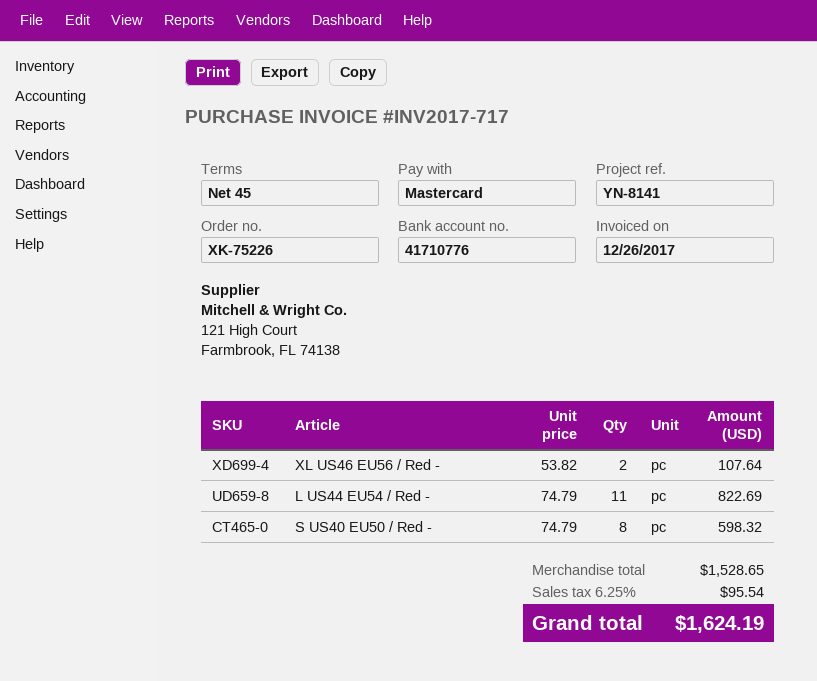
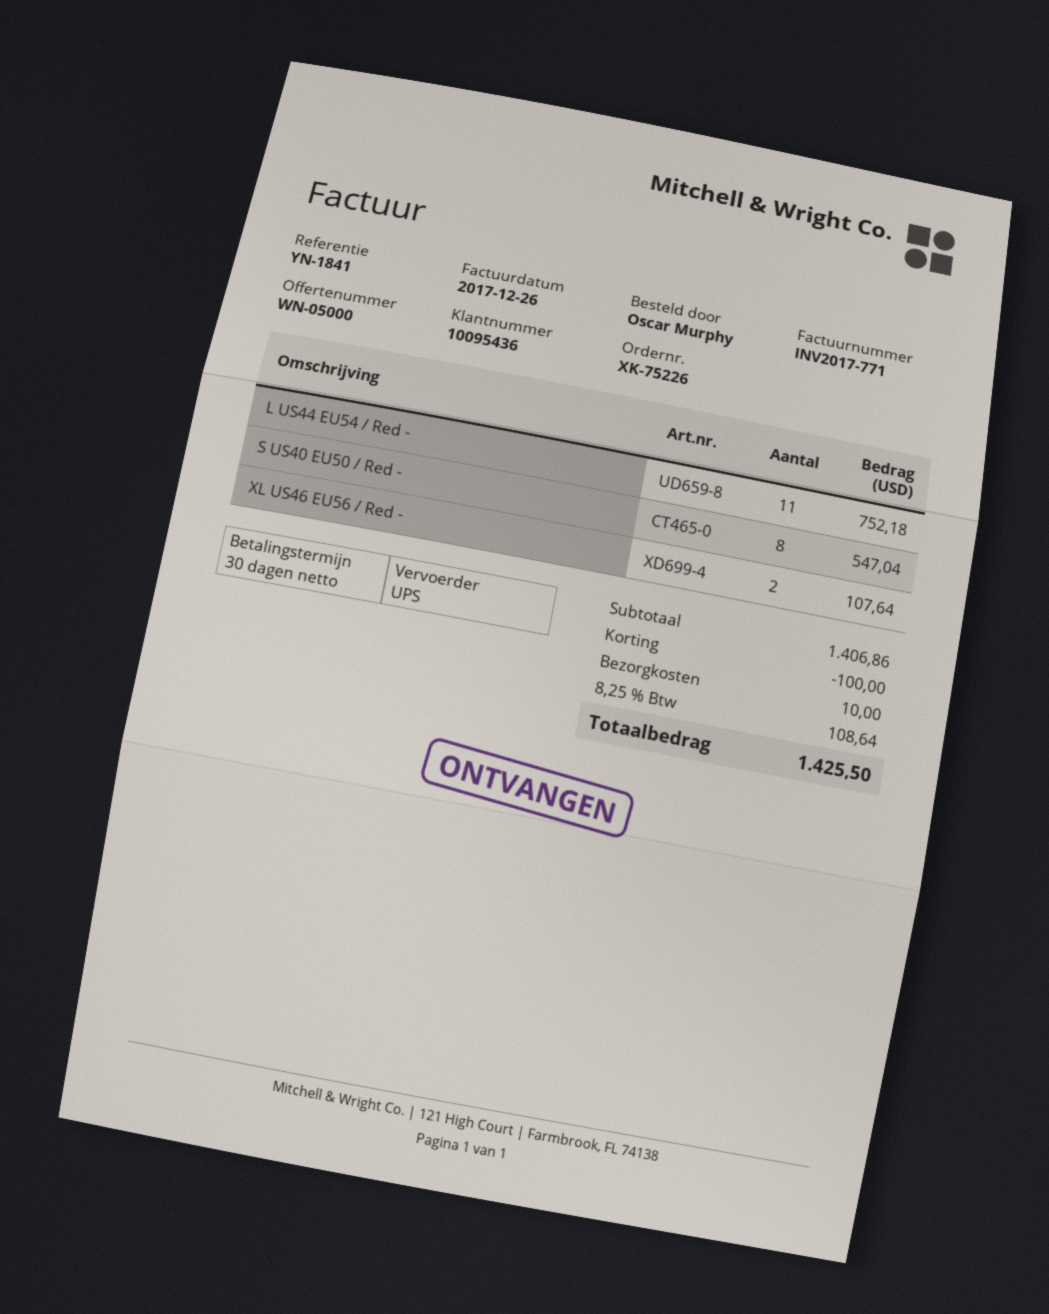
invoice number: INV2017-717 -> INV2017-771
payment terms: 45 days -> 30 days
reference: YN-8141 -> YN-1841
L US44 EU54 / Red -: 11 for 822.69 -> 11 for 752.18
S US40 EU50 / Red -: 8 for 598.32 -> 8 for 547.04
subtotal: 1528.65 -> 1406.86
discount: none -> 100.00
shipping: none -> 10.00
tax: 6.25% = 95.54 -> 8.25% = 108.64
total: 1624.19 -> 1425.50

